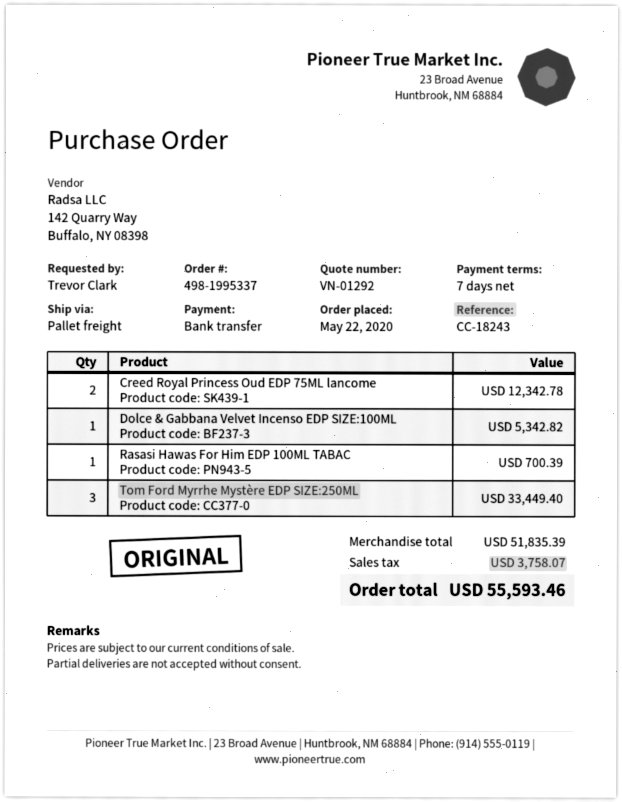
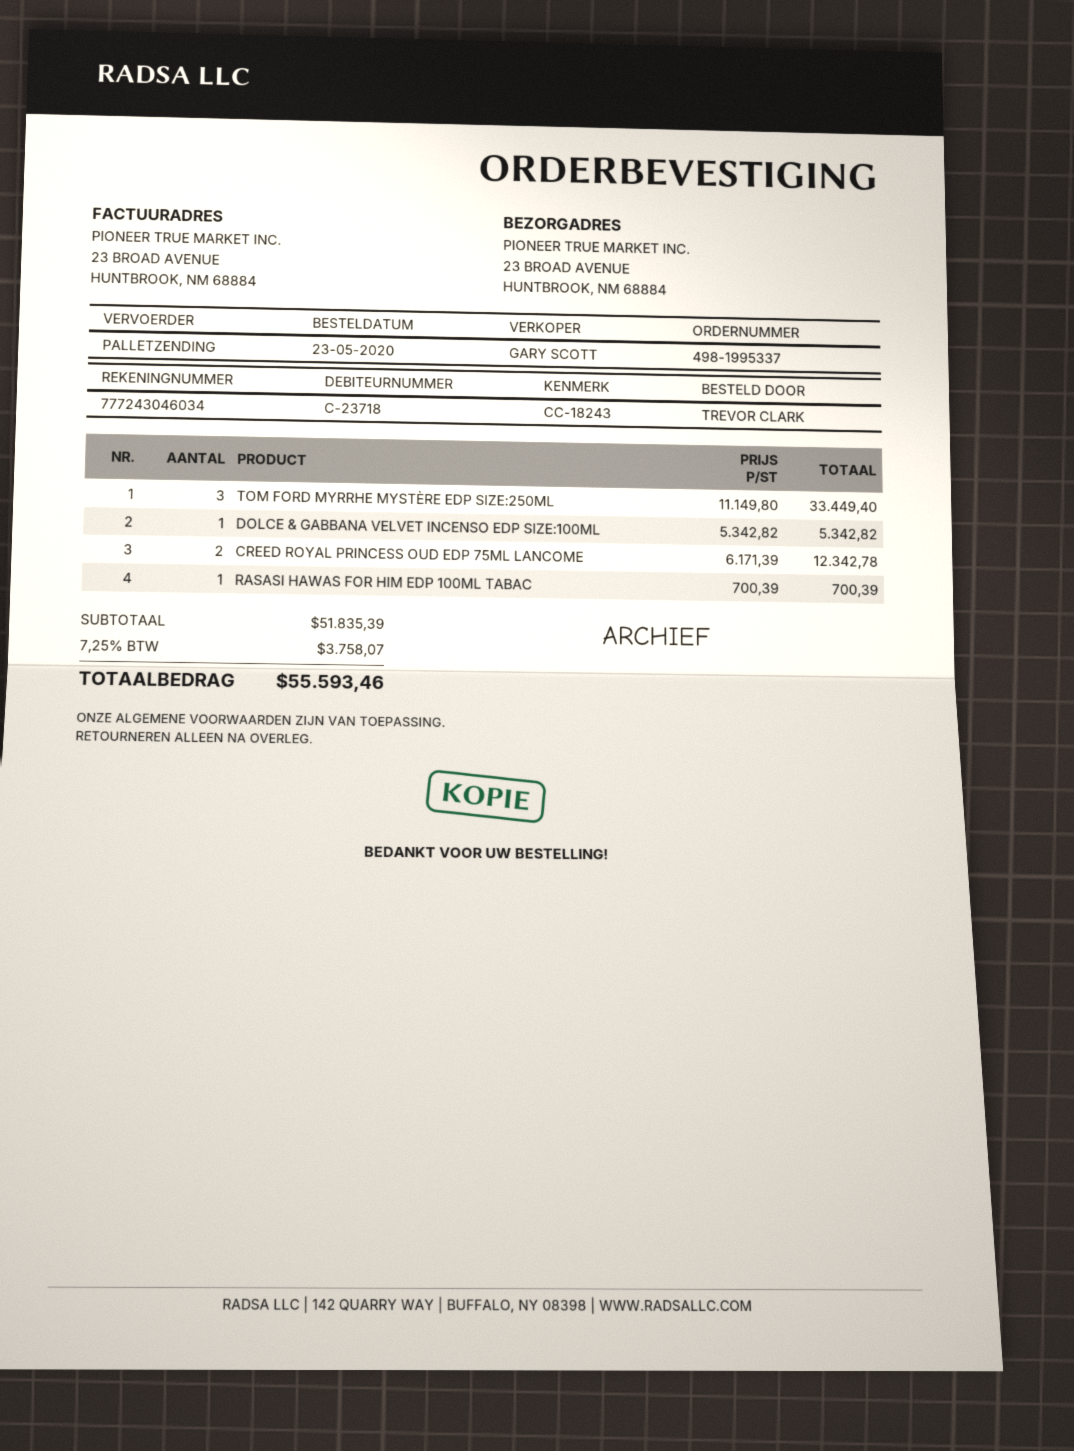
order date: 2020-05-22 -> 2020-05-23

